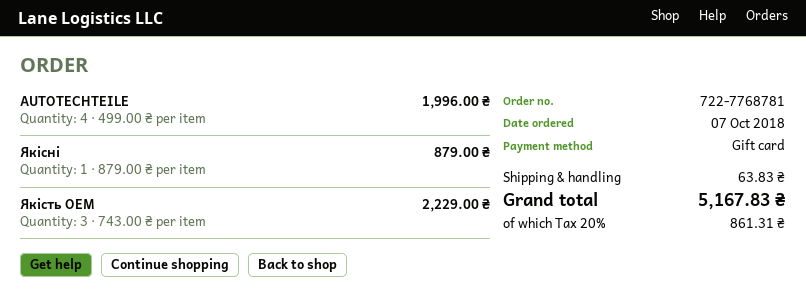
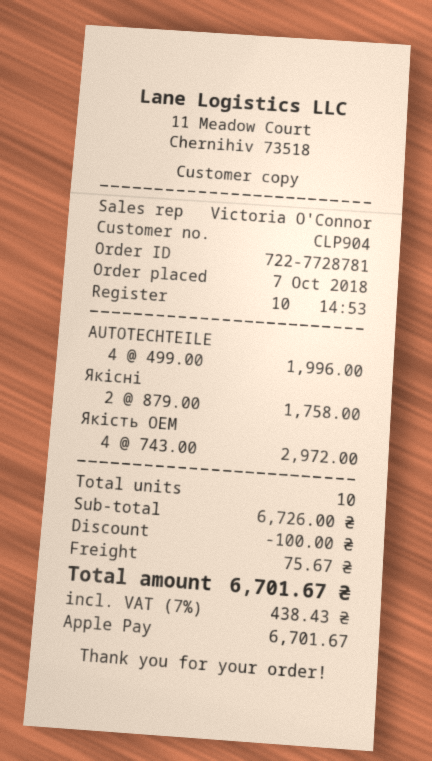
order number: 722-7768781 -> 722-7728781
payment method: gift card -> Apple Pay
Якісні: 1 x 879.00 = 879.00 -> 2 x 879.00 = 1758.00
Якість OEM: 3 x 743.00 = 2229.00 -> 4 x 743.00 = 2972.00
discount: none -> 100.00
shipping: 63.83 -> 75.67
tax: 20% = 861.31 -> 7% = 438.43
total: 5167.83 -> 6701.67

